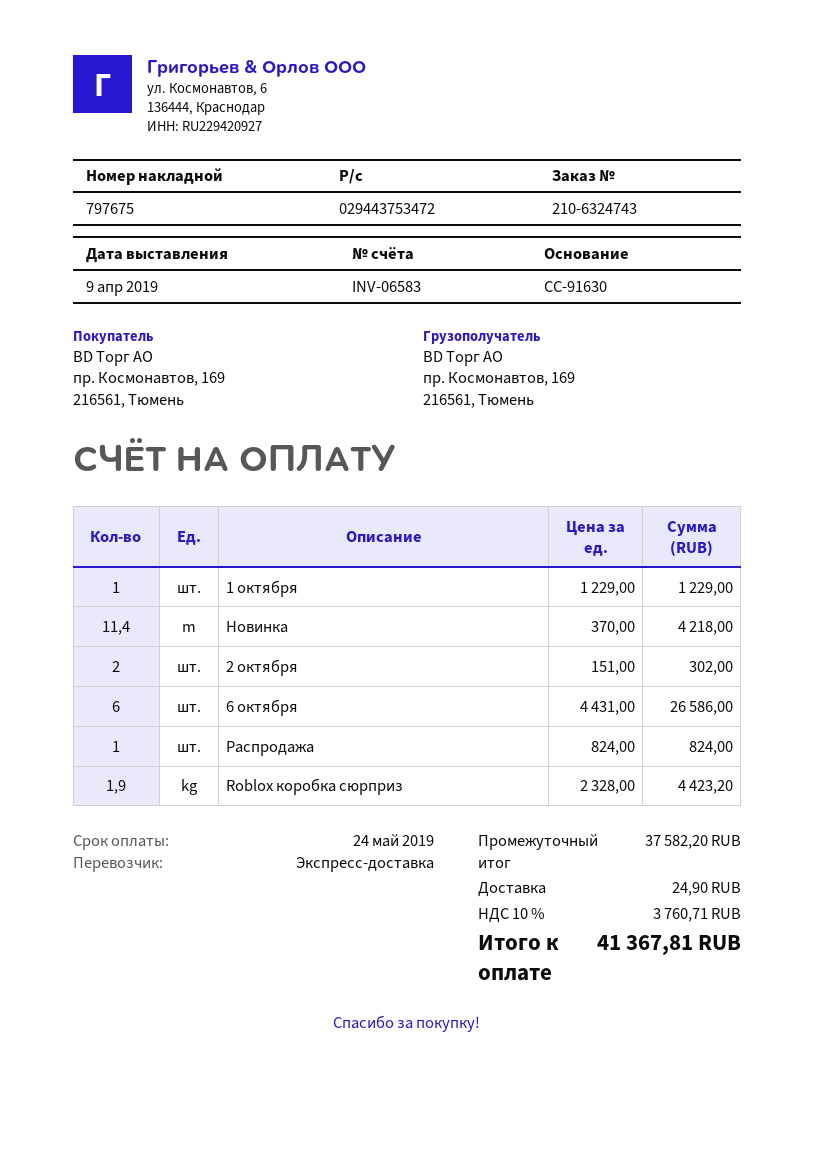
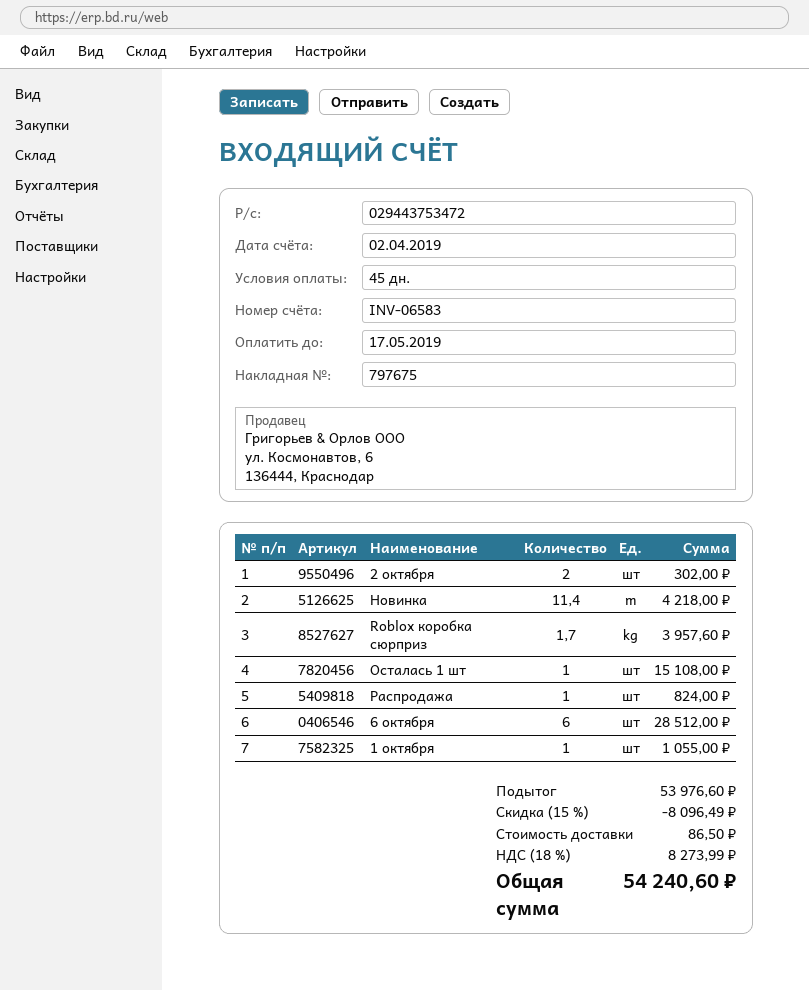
invoice date: 2019-04-09 -> 2019-04-02
due date: 2019-05-24 -> 2019-05-17
1 октября: 1 for 1229.00 -> 1 for 1055.00
6 октября: 6 for 26586.00 -> 6 for 28512.00
Roblox коробка сюрприз: 1.9 for 4423.20 -> 1.7 for 3957.60
Осталась 1 шт: none -> 1 for 15108.00
subtotal: 37582.20 -> 53976.60
discount: none -> 15% = 8096.49
shipping: 24.90 -> 86.50
tax: 10% = 3760.71 -> 18% = 8273.99
total: 41367.81 -> 54240.60

